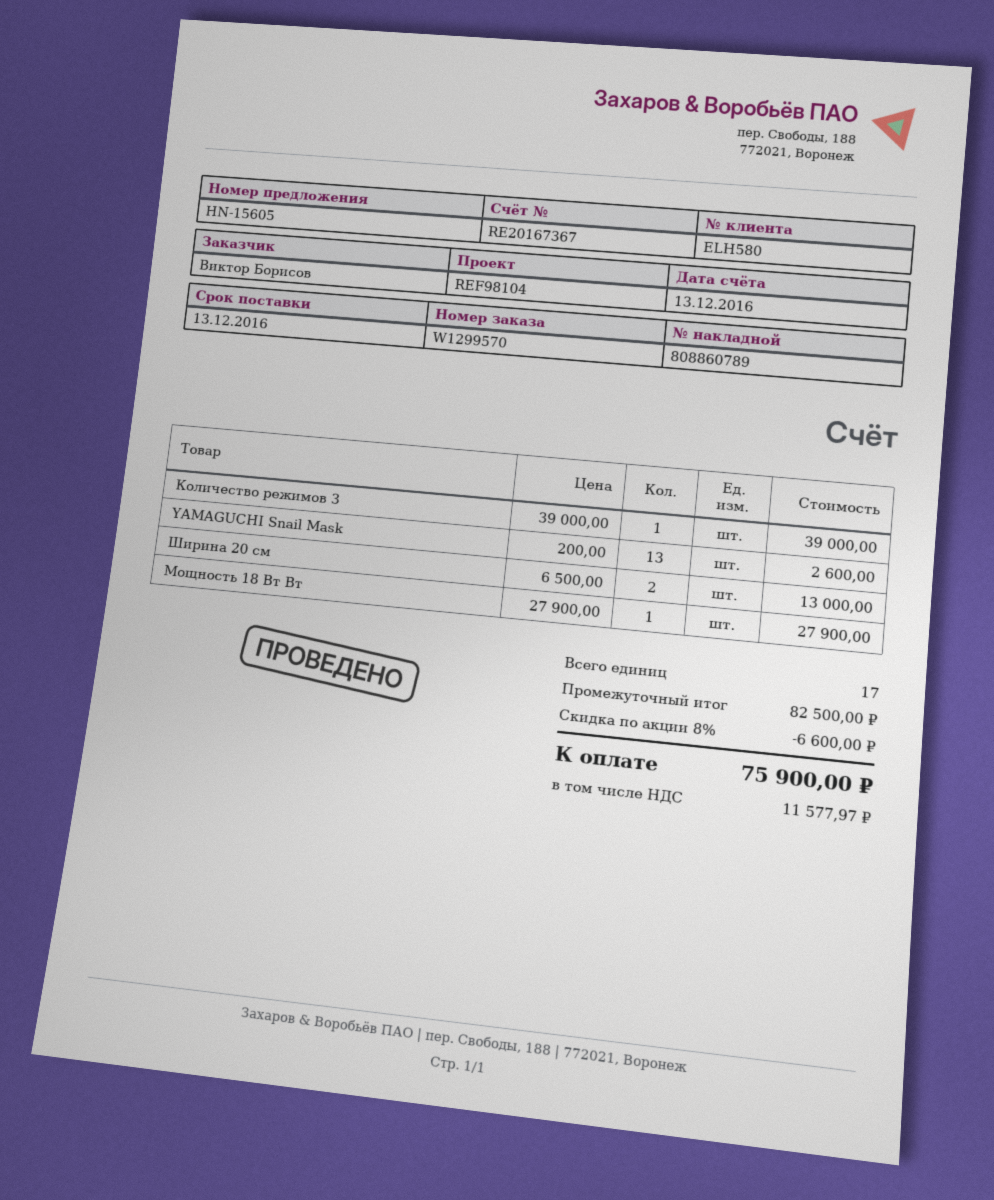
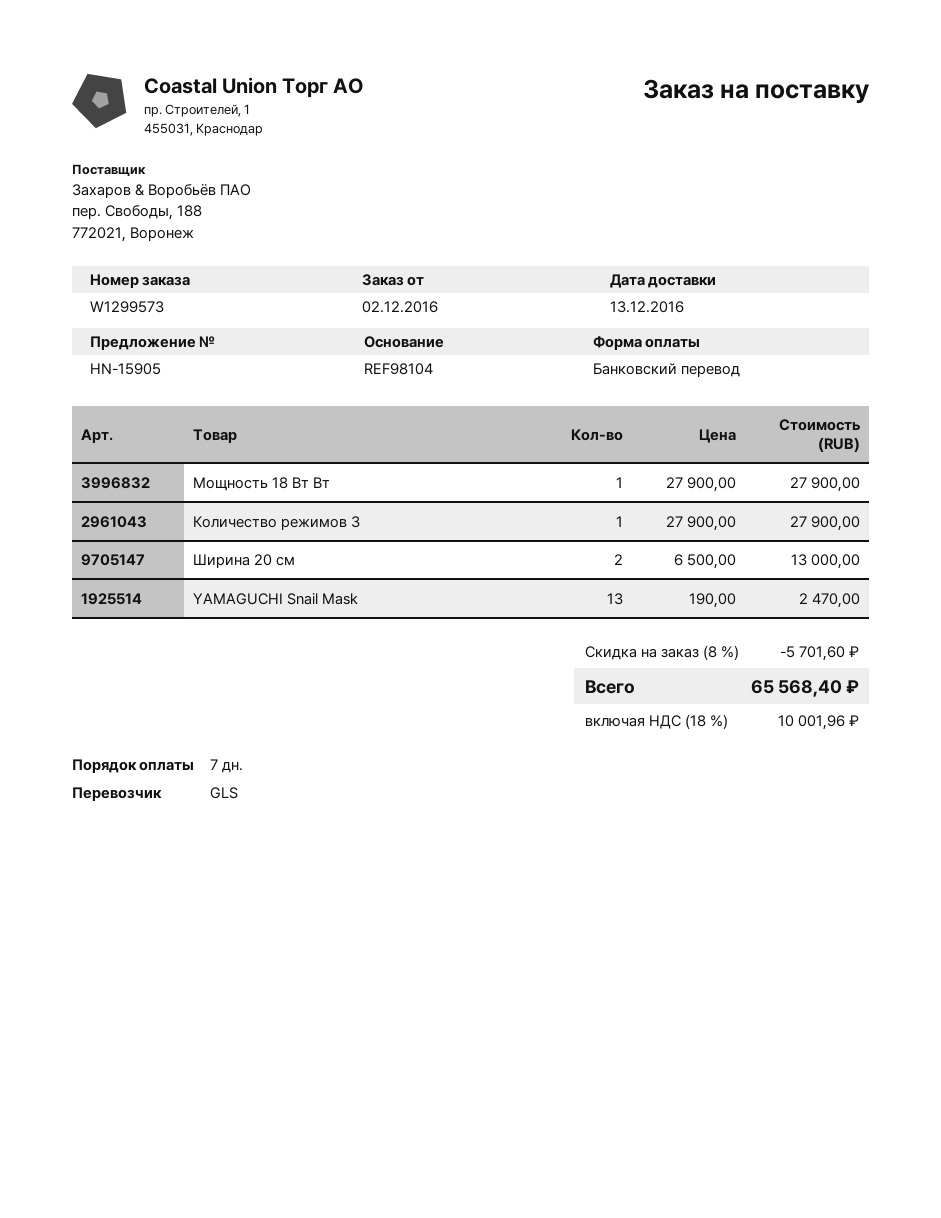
quote number: HN-15605 -> HN-15905
order number: W1299570 -> W1299573
Количество режимов 3: 1 x 39000.00 = 39000.00 -> 1 x 27900.00 = 27900.00
YAMAGUCHI Snail Mask: 13 x 200.00 = 2600.00 -> 13 x 190.00 = 2470.00
discount: 8% = 6600.00 -> 8% = 5701.60
tax: 11577.97 -> 10001.96
total: 75900.00 -> 65568.40

